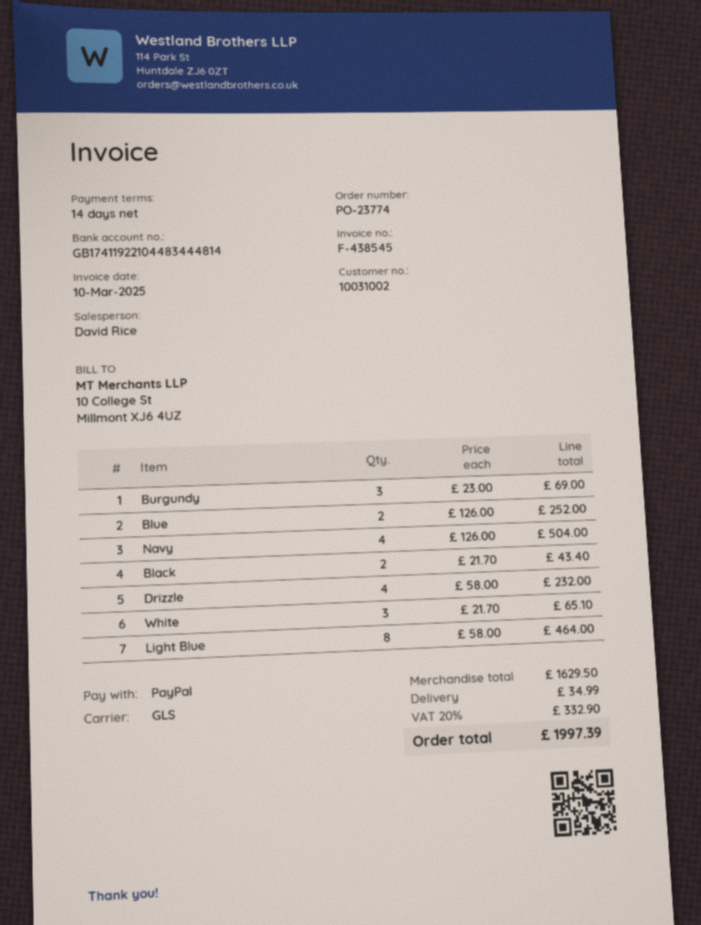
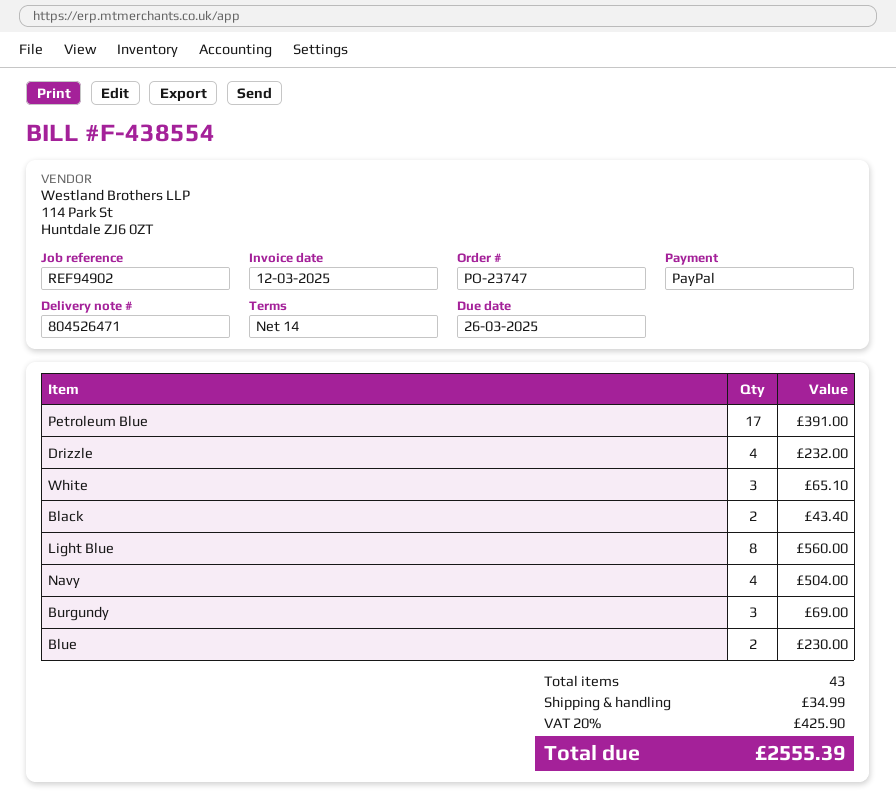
order number: PO-23774 -> PO-23747
invoice number: F-438545 -> F-438554
invoice date: 2025-03-10 -> 2025-03-12
Blue: 2 for 252.00 -> 2 for 230.00
Light Blue: 8 for 464.00 -> 8 for 560.00
Petroleum Blue: none -> 17 for 391.00
tax: 20% = 332.90 -> 20% = 425.90
total: 1997.39 -> 2555.39

